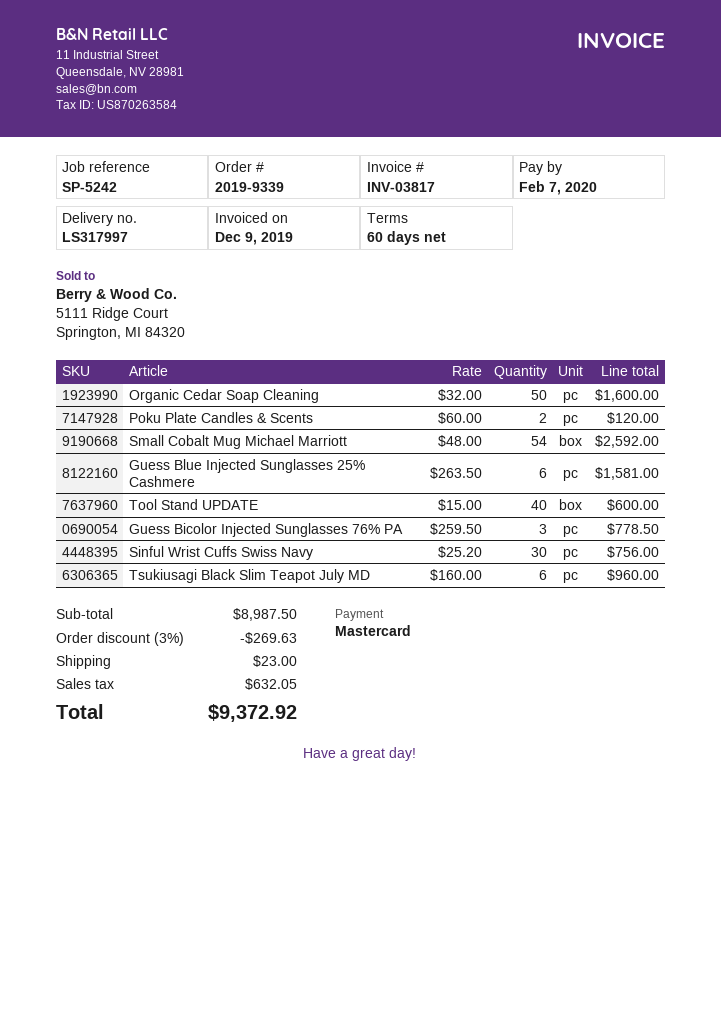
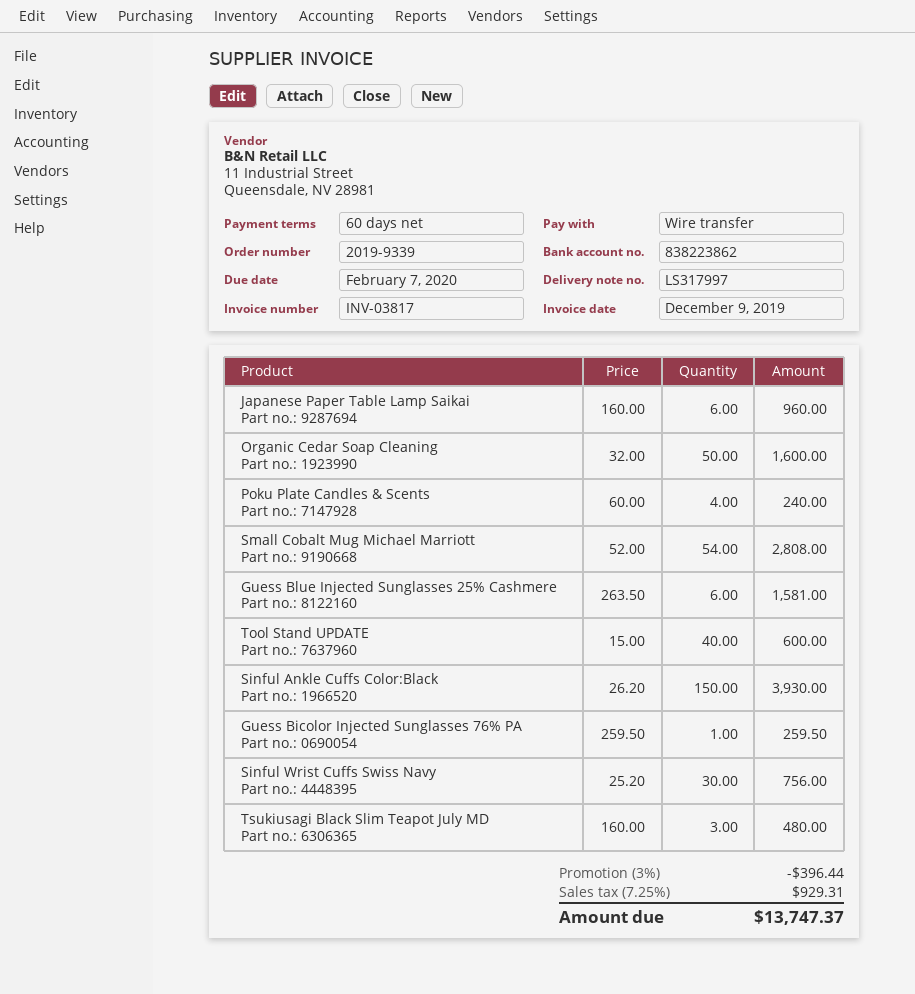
payment method: Mastercard -> bank transfer
Poku Plate Candles & Scents: 2 x 60.00 = 120.00 -> 4 x 60.00 = 240.00
Small Cobalt Mug Michael Marriott: 54 x 48.00 = 2592.00 -> 54 x 52.00 = 2808.00
Guess Bicolor Injected Sunglasses 76% PA: 3 x 259.50 = 778.50 -> 1 x 259.50 = 259.50
Tsukiusagi Black Slim Teapot July MD: 6 x 160.00 = 960.00 -> 3 x 160.00 = 480.00
Japanese Paper Table Lamp Saikai: none -> 6 x 160.00 = 960.00
Sinful Ankle Cuffs Color:Black: none -> 150 x 26.20 = 3930.00
discount: 3% = 269.63 -> 3% = 396.44
shipping: 23.00 -> none
tax: 632.05 -> 929.31
total: 9372.92 -> 13747.37

